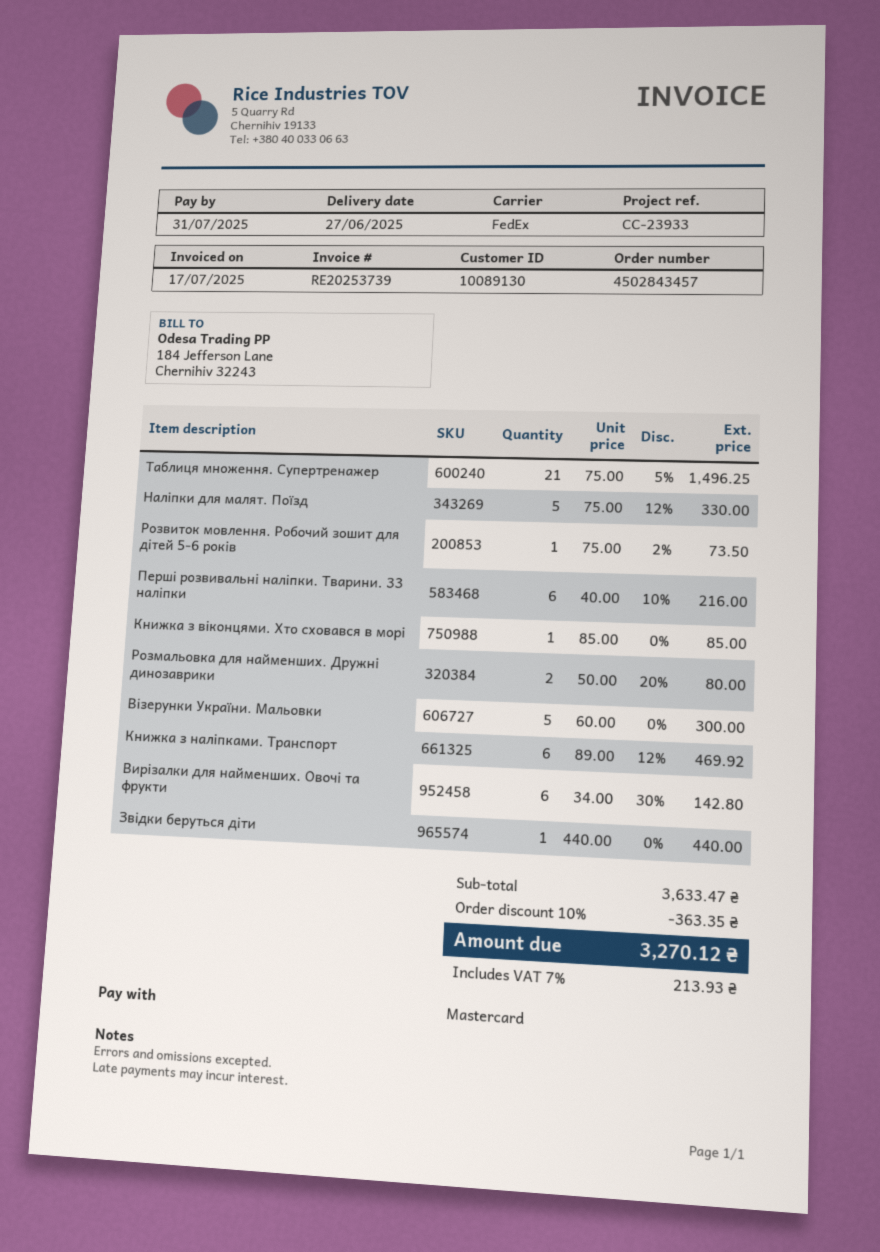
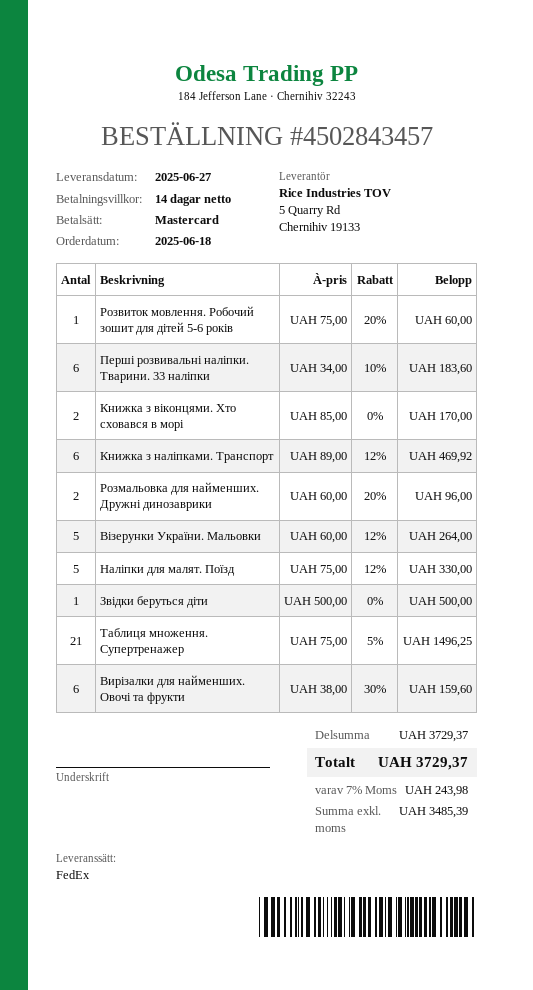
Розвиток мовлення. Робочий зошит для дітей 5-6 років: 1 x 75.00 - 2% = 73.50 -> 1 x 75.00 - 20% = 60.00
Перші розвивальні наліпки. Тварини. 33 наліпки: 6 x 40.00 - 10% = 216.00 -> 6 x 34.00 - 10% = 183.60
Книжка з віконцями. Хто сховався в морі: 1 x 85.00 = 85.00 -> 2 x 85.00 = 170.00
Розмальовка для найменших. Дружні динозаврики: 2 x 50.00 - 20% = 80.00 -> 2 x 60.00 - 20% = 96.00
Візерунки України. Мальовки: 5 x 60.00 = 300.00 -> 5 x 60.00 - 12% = 264.00
Вирізалки для найменших. Овочі та фрукти: 6 x 34.00 - 30% = 142.80 -> 6 x 38.00 - 30% = 159.60
Звідки беруться діти: 1 x 440.00 = 440.00 -> 1 x 500.00 = 500.00
subtotal: 3633.47 -> 3729.37
discount: 10% = 363.35 -> none
tax: 7% = 213.93 -> 7% = 243.98
total: 3270.12 -> 3729.37

